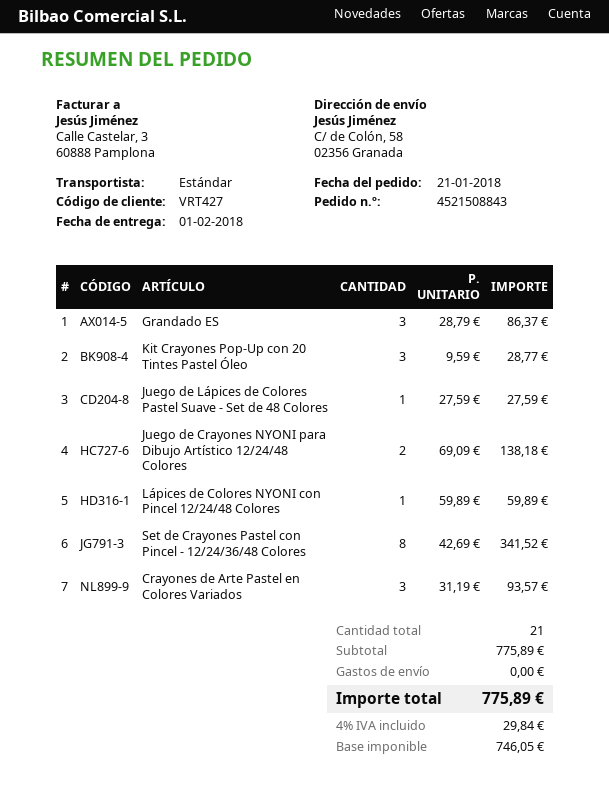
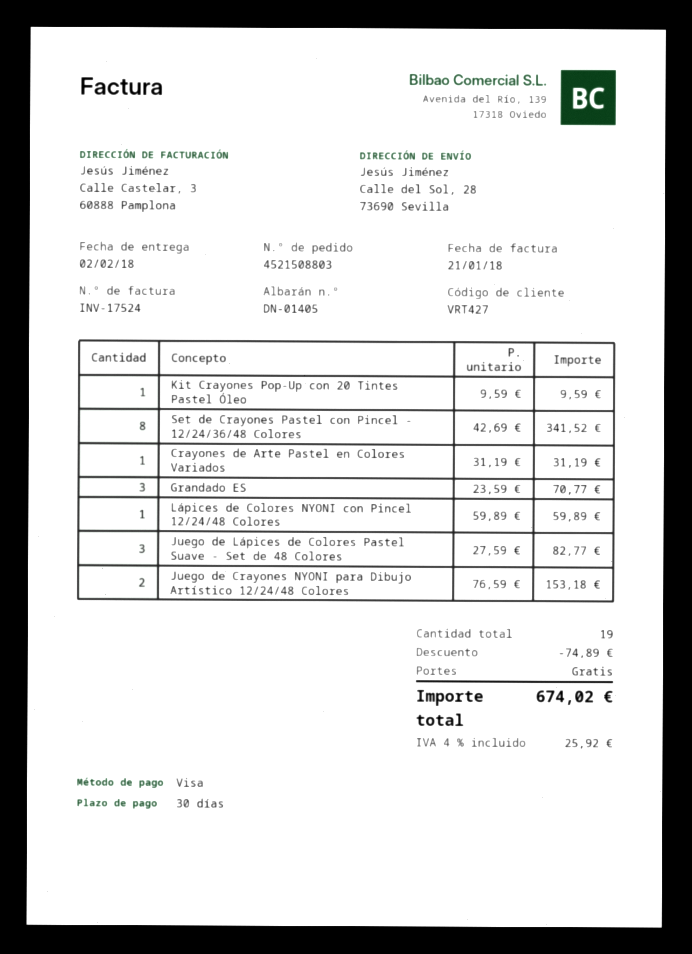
order number: 4521508843 -> 4521508803
delivery date: 2018-02-01 -> 2018-02-02
ship to: C/ de Colón, 58, 02356 Granada -> Calle del Sol, 28, 73690 Sevilla
Grandado ES: 3 x 28.79 = 86.37 -> 3 x 23.59 = 70.77
Kit Crayones Pop‑Up con 20 Tintes Pastel Óleo: 3 x 9.59 = 28.77 -> 1 x 9.59 = 9.59
Juego de Lápices de Colores Pastel Suave - Set de 48 Colores: 1 x 27.59 = 27.59 -> 3 x 27.59 = 82.77
Juego de Crayones NYONI para Dibujo Artístico 12/24/48 Colores: 2 x 69.09 = 138.18 -> 2 x 76.59 = 153.18
Crayones de Arte Pastel en Colores Variados: 3 x 31.19 = 93.57 -> 1 x 31.19 = 31.19
total quantity: 21 -> 19
discount: none -> 74.89
tax: 4% = 29.84 -> 4% = 25.92
total: 775.89 -> 674.02

